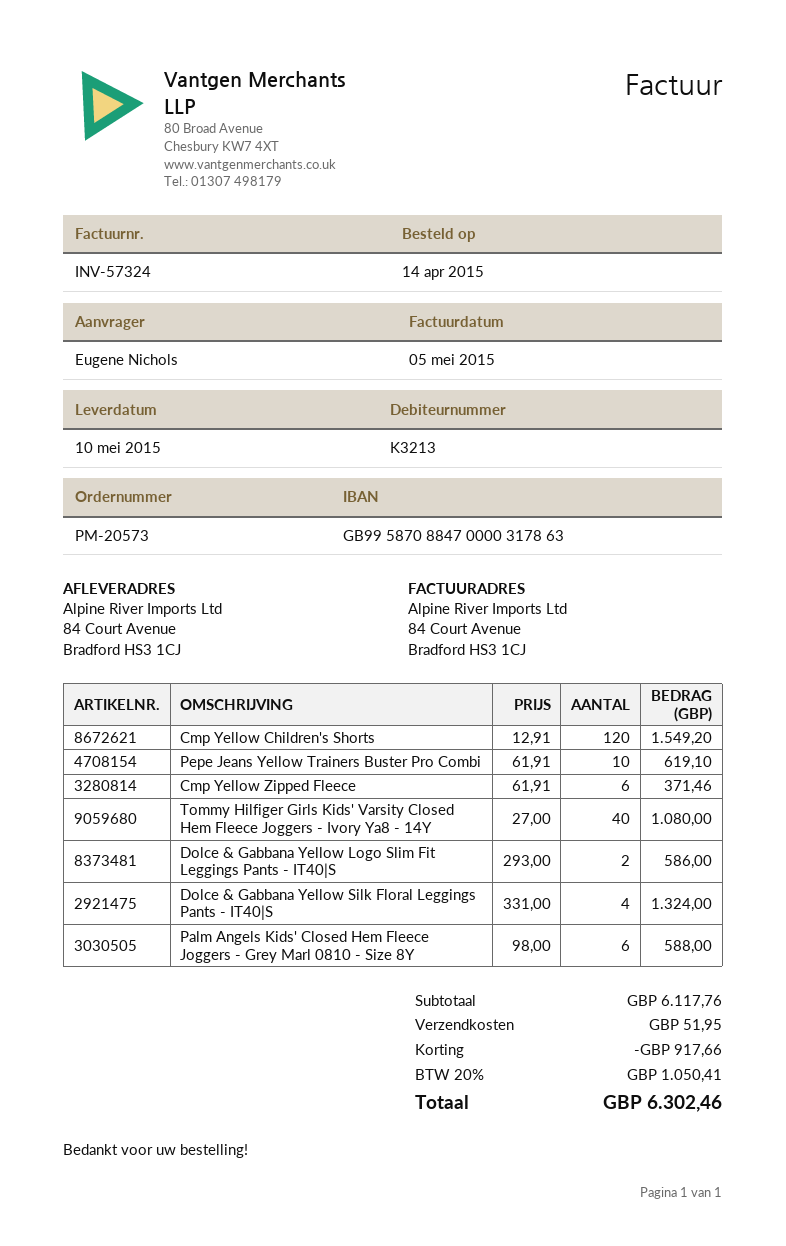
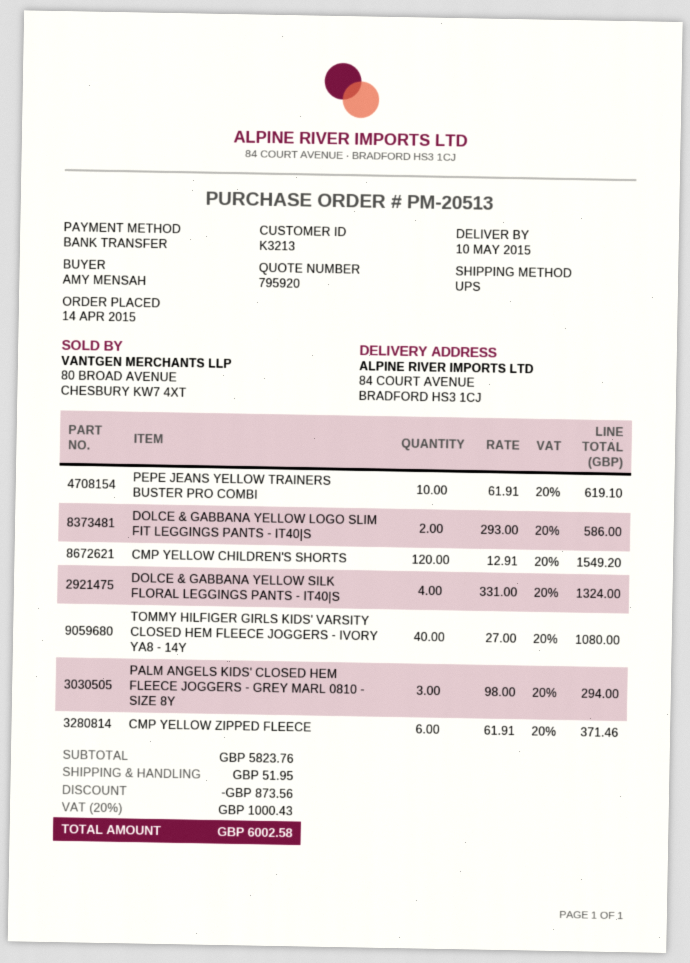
order number: PM-20573 -> PM-20513
ordered by: Eugene Nichols -> AMY MENSAH
Palm Angels Kids' Closed Hem Fleece Joggers - Grey Marl 0810 - Size 8Y: 6 x 98.00 = 588.00 -> 3 x 98.00 = 294.00
subtotal: 6117.76 -> 5823.76
discount: 917.66 -> 873.56
tax: 20% = 1050.41 -> 20% = 1000.43
total: 6302.46 -> 6002.58

